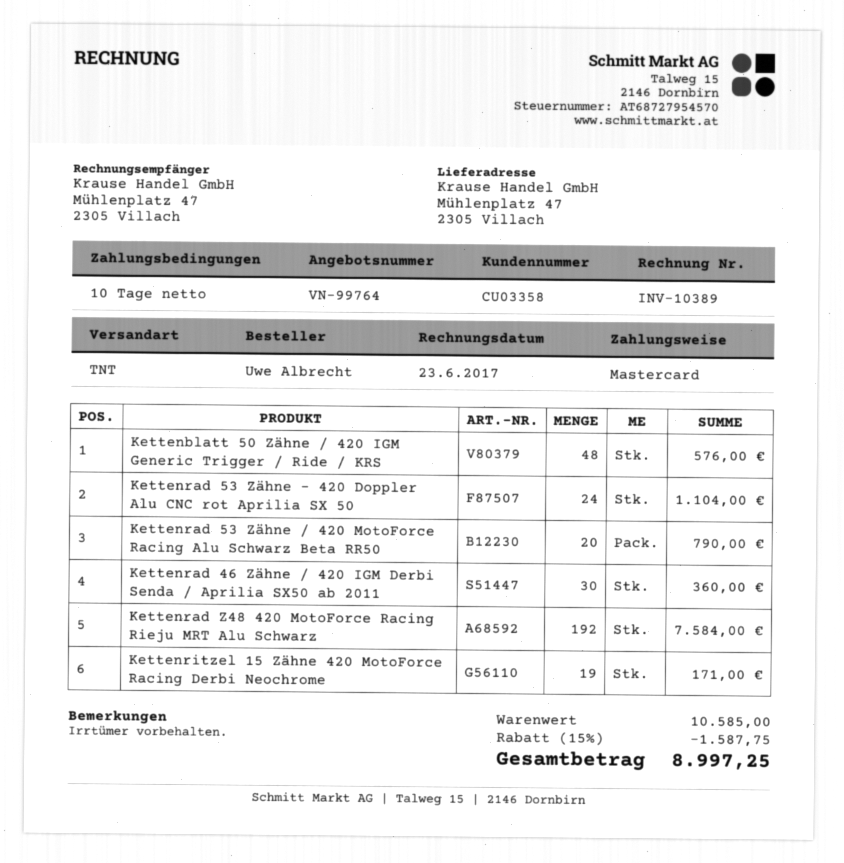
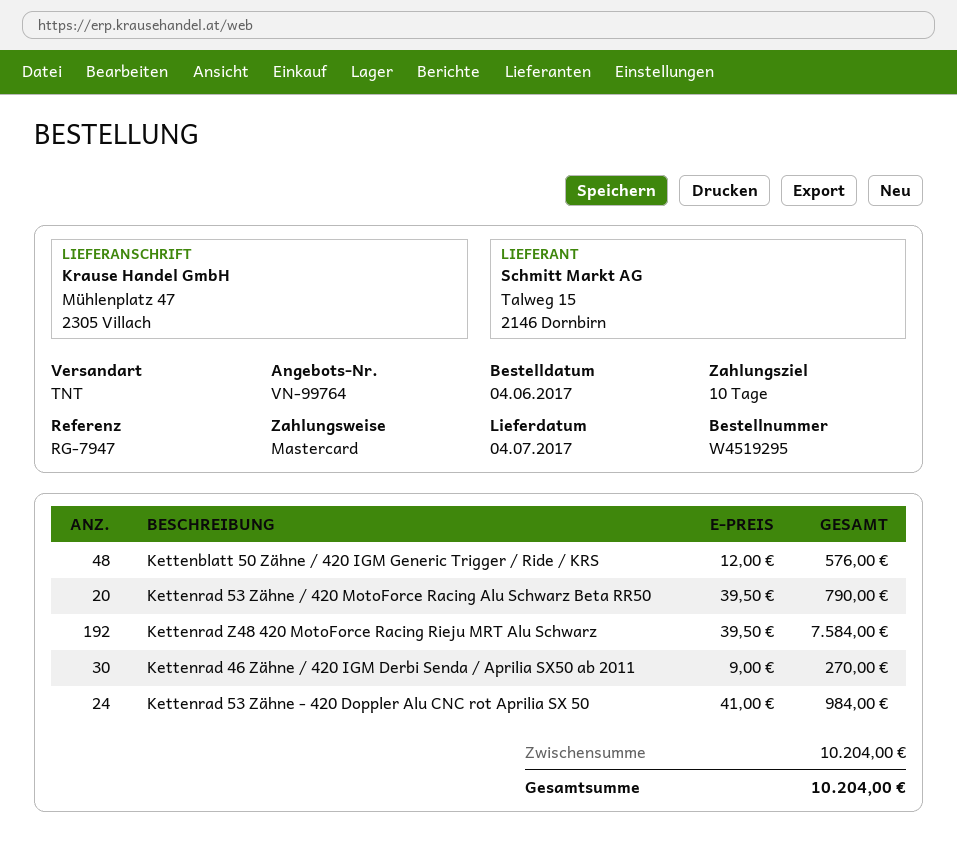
Kettenrad 53 Zähne - 420 Doppler Alu CNC rot Aprilia SX 50: 24 for 1104.00 -> 24 for 984.00
Kettenrad 46 Zähne / 420 IGM Derbi Senda / Aprilia SX50 ab 2011: 30 for 360.00 -> 30 for 270.00
Kettenritzel 15 Zähne 420 MotoForce Racing Derbi Neochrome: 19 for 171.00 -> none
subtotal: 10585.00 -> 10204.00
discount: 15% = 1587.75 -> none
total: 8997.25 -> 10204.00

